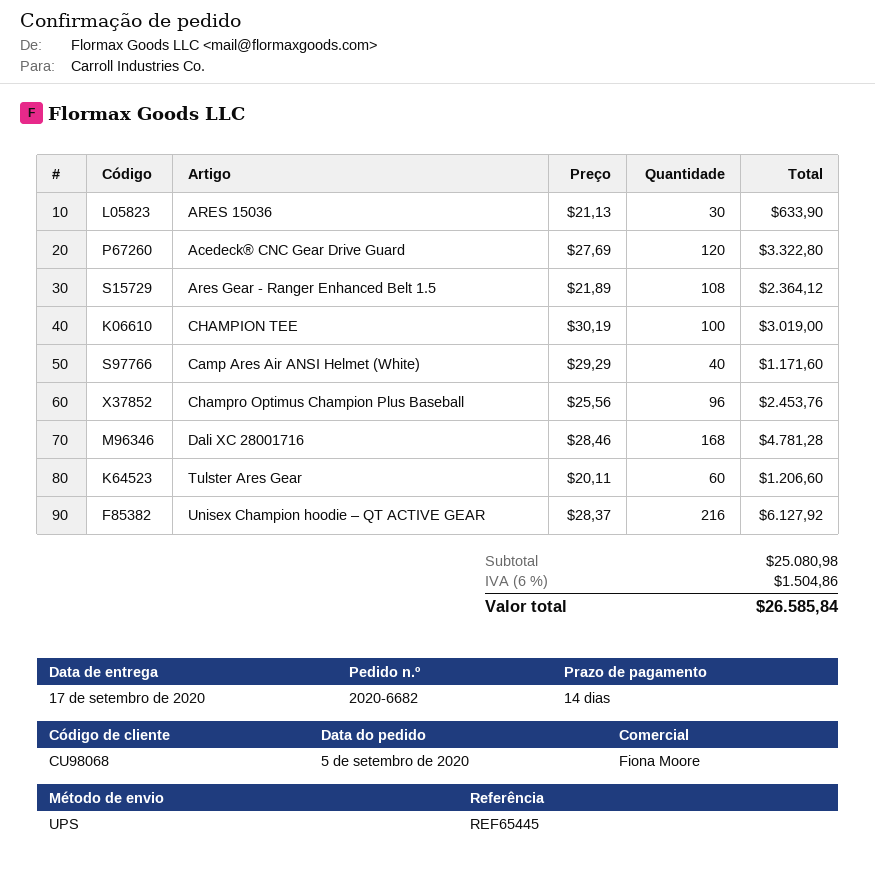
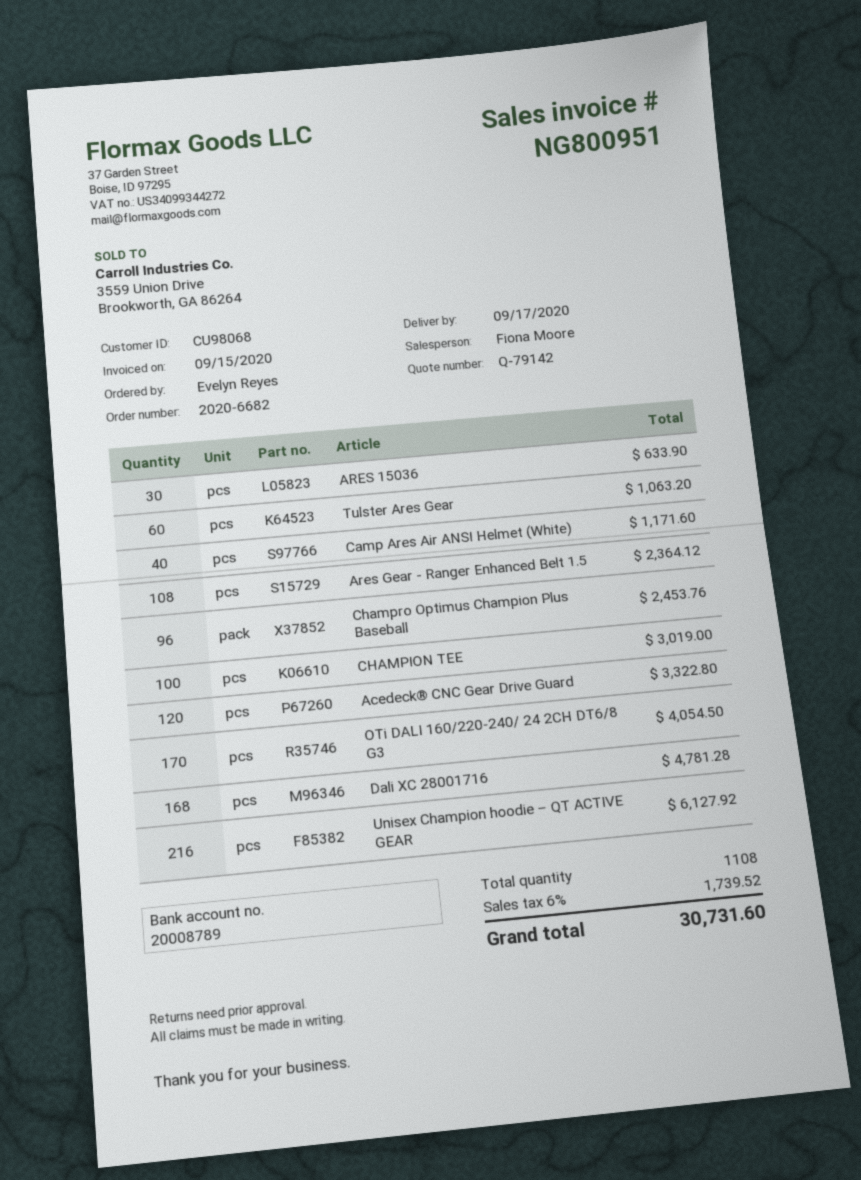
Tulster Ares Gear: 60 for 1206.60 -> 60 for 1063.20
OTi DALI 160/220-240/ 24 2CH DT6/8 G3: none -> 170 for 4054.50
tax: 6% = 1504.86 -> 6% = 1739.52
total: 26585.84 -> 30731.60

